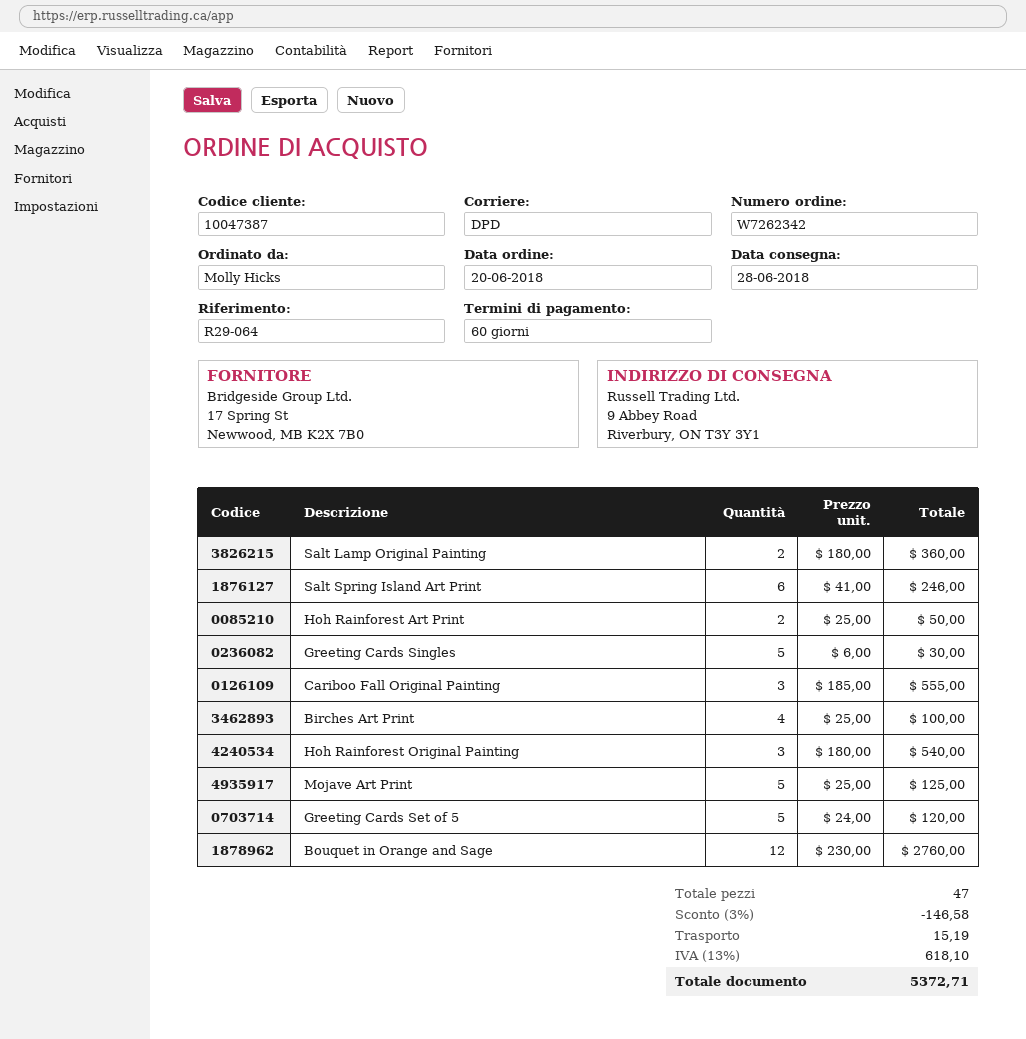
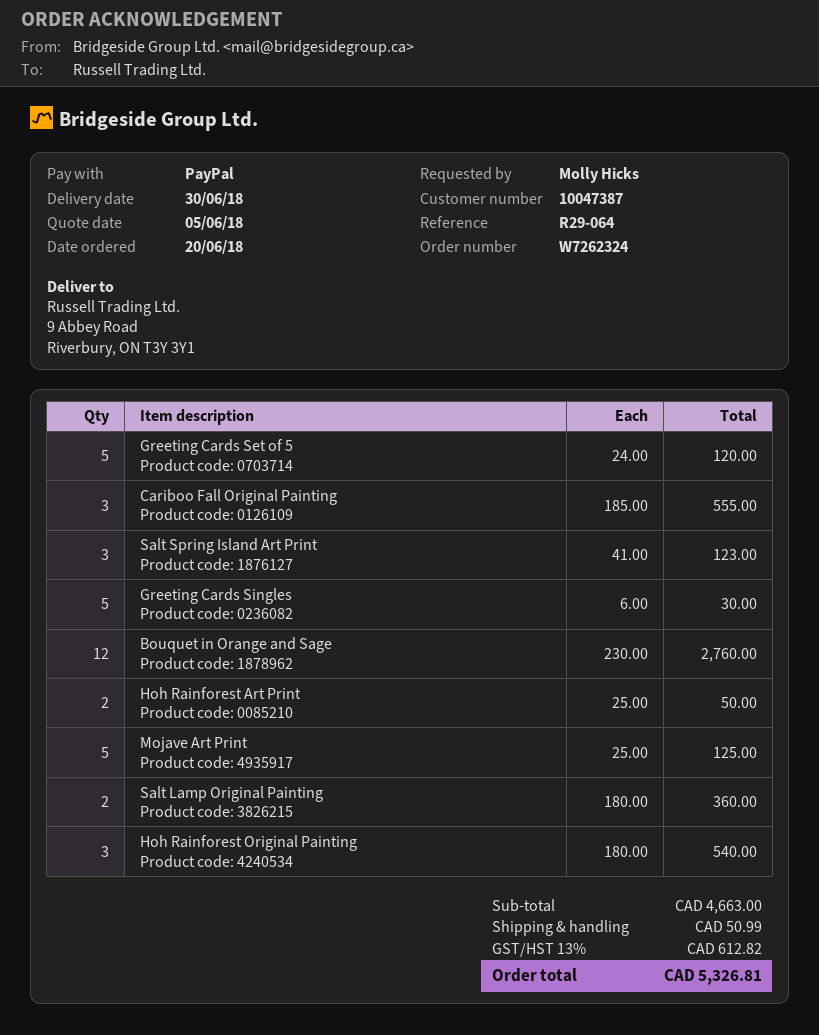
order number: W7262342 -> W7262324
delivery date: 2018-06-28 -> 2018-06-30
Salt Spring Island Art Print: 6 x 41.00 = 246.00 -> 3 x 41.00 = 123.00
Birches Art Print: 4 x 25.00 = 100.00 -> none
discount: 3% = 146.58 -> none
shipping: 15.19 -> 50.99
tax: 13% = 618.10 -> 13% = 612.82
total: 5372.71 -> 5326.81

